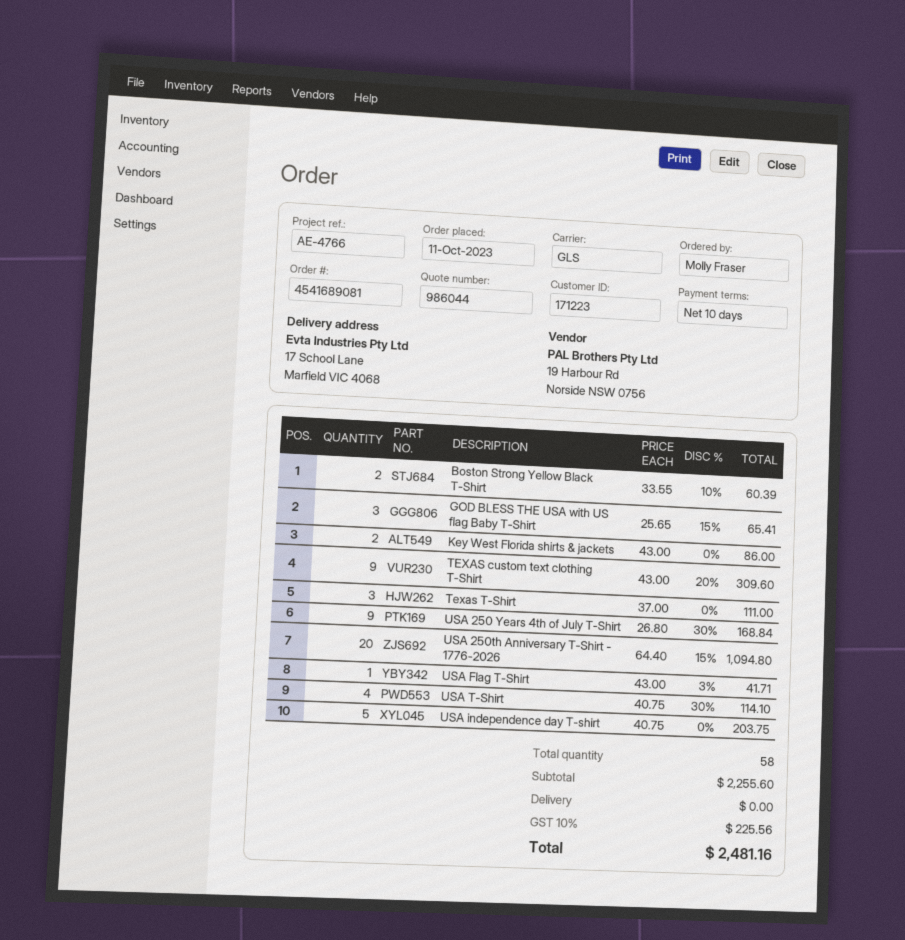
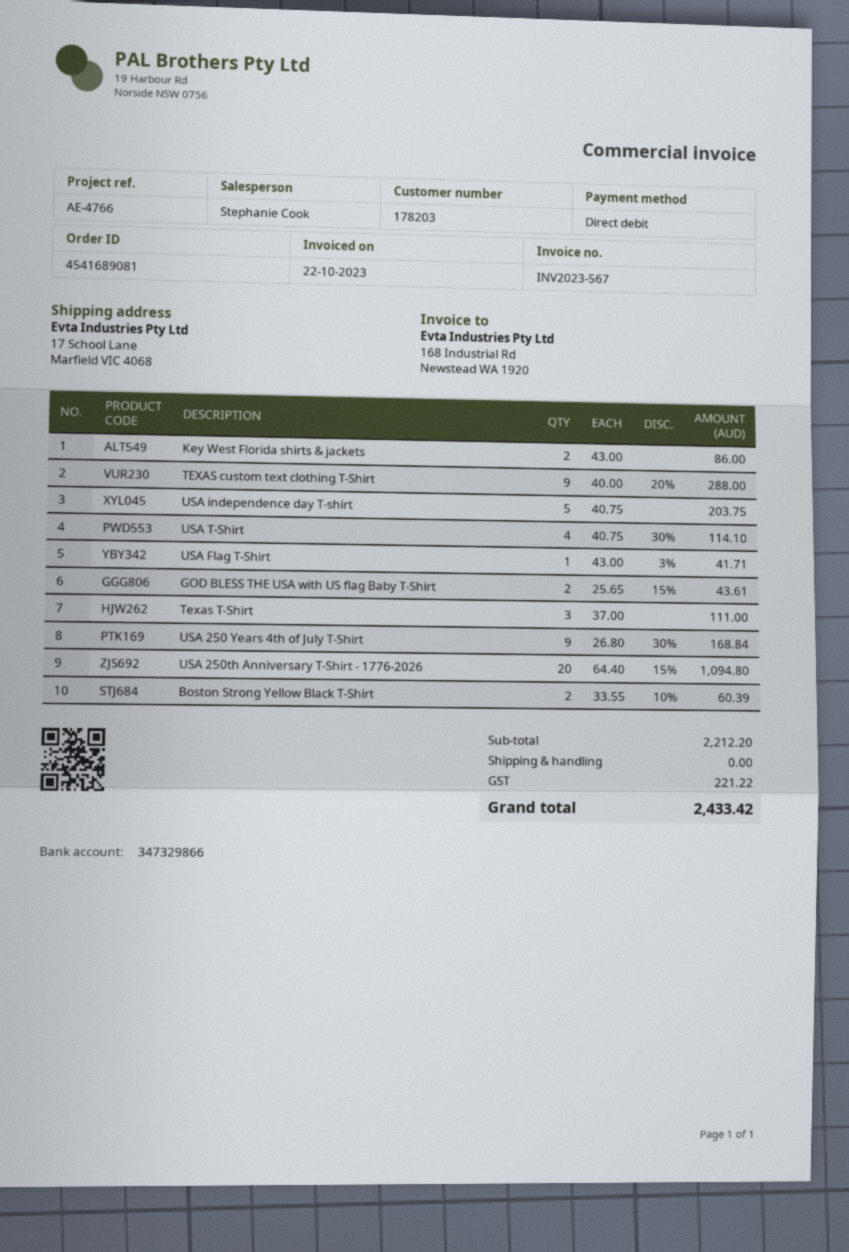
customer number: 171223 -> 178203
GOD BLESS THE USA with US flag Baby T-Shirt: 3 x 25.65 - 15% = 65.41 -> 2 x 25.65 - 15% = 43.61
TEXAS custom text clothing T-Shirt: 9 x 43.00 - 20% = 309.60 -> 9 x 40.00 - 20% = 288.00
subtotal: 2255.60 -> 2212.20
tax: 225.56 -> 221.22
total: 2481.16 -> 2433.42

